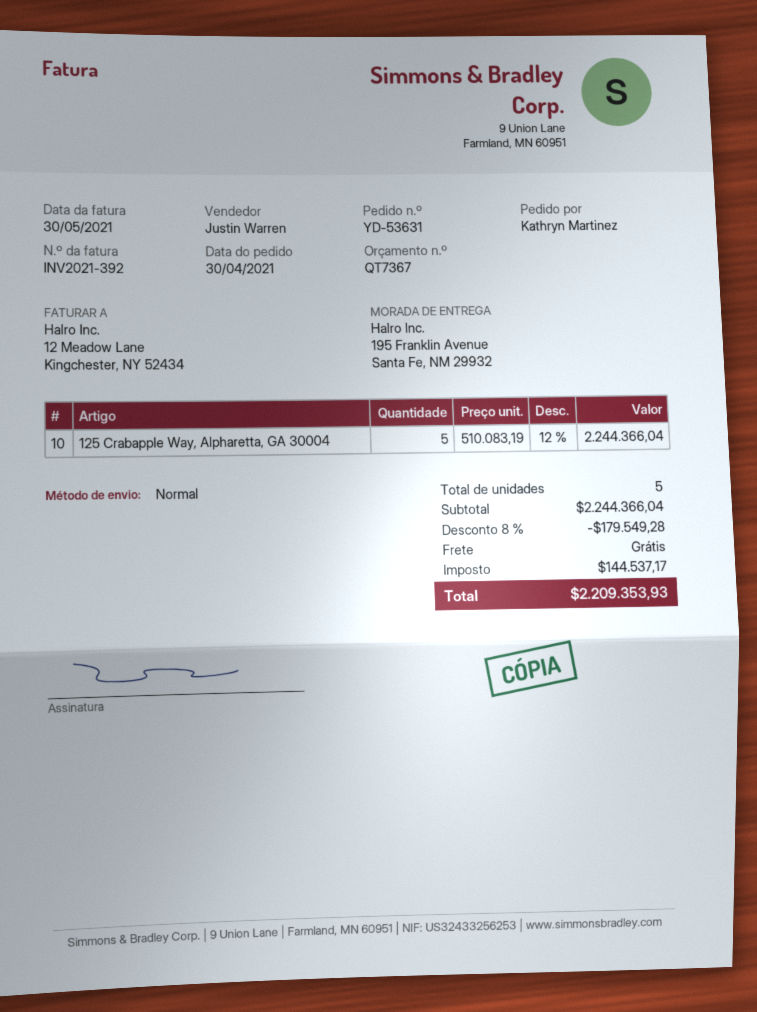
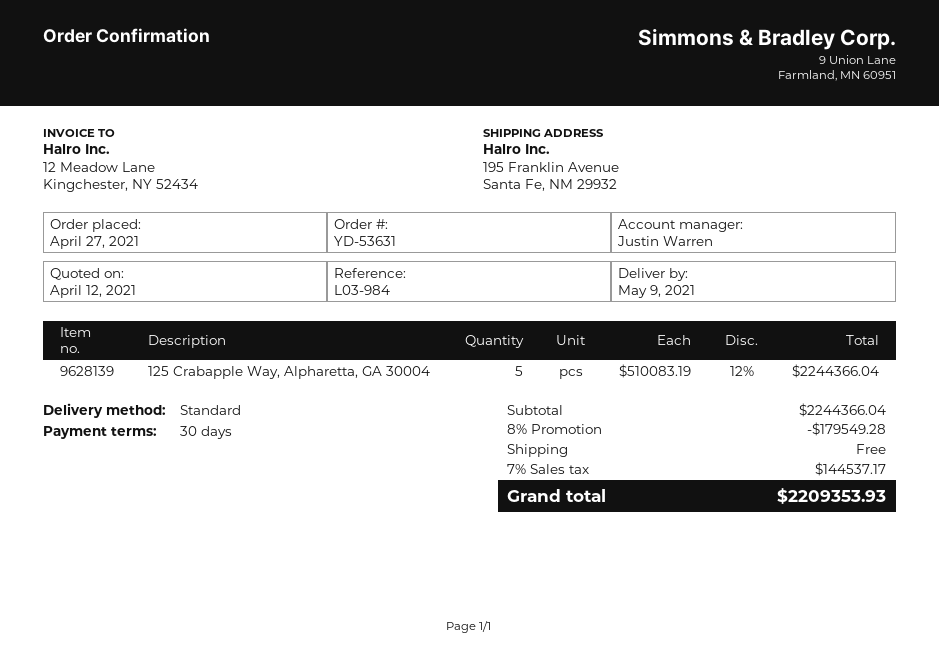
order date: 2021-04-30 -> 2021-04-27

